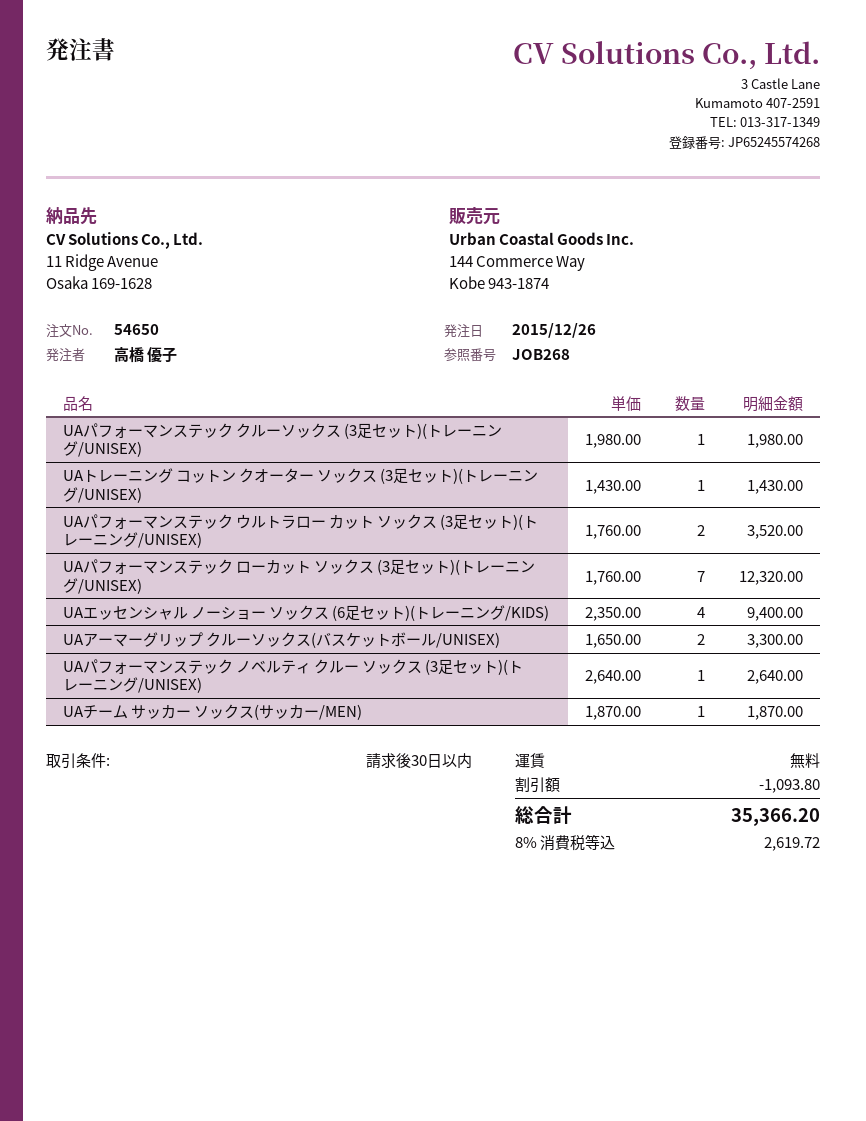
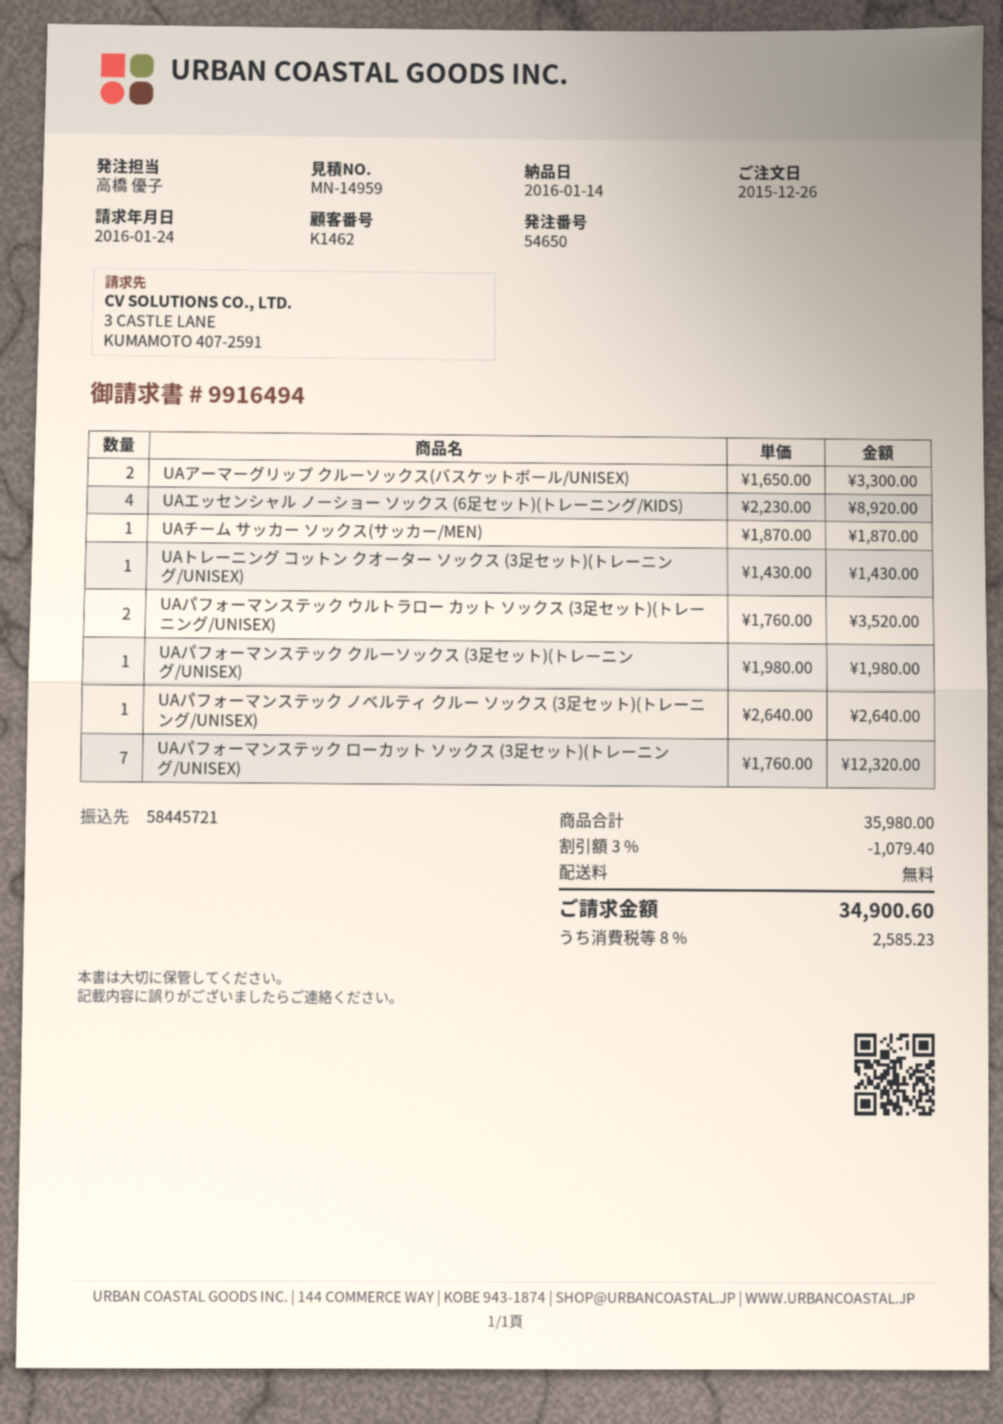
UAエッセンシャル ノーショー ソックス (6足セット)(トレーニング/KIDS): 4 x 2350.00 = 9400.00 -> 4 x 2230.00 = 8920.00
discount: 1093.80 -> 1079.40
tax: 8% = 2619.72 -> 8% = 2585.23
total: 35366.20 -> 34900.60

